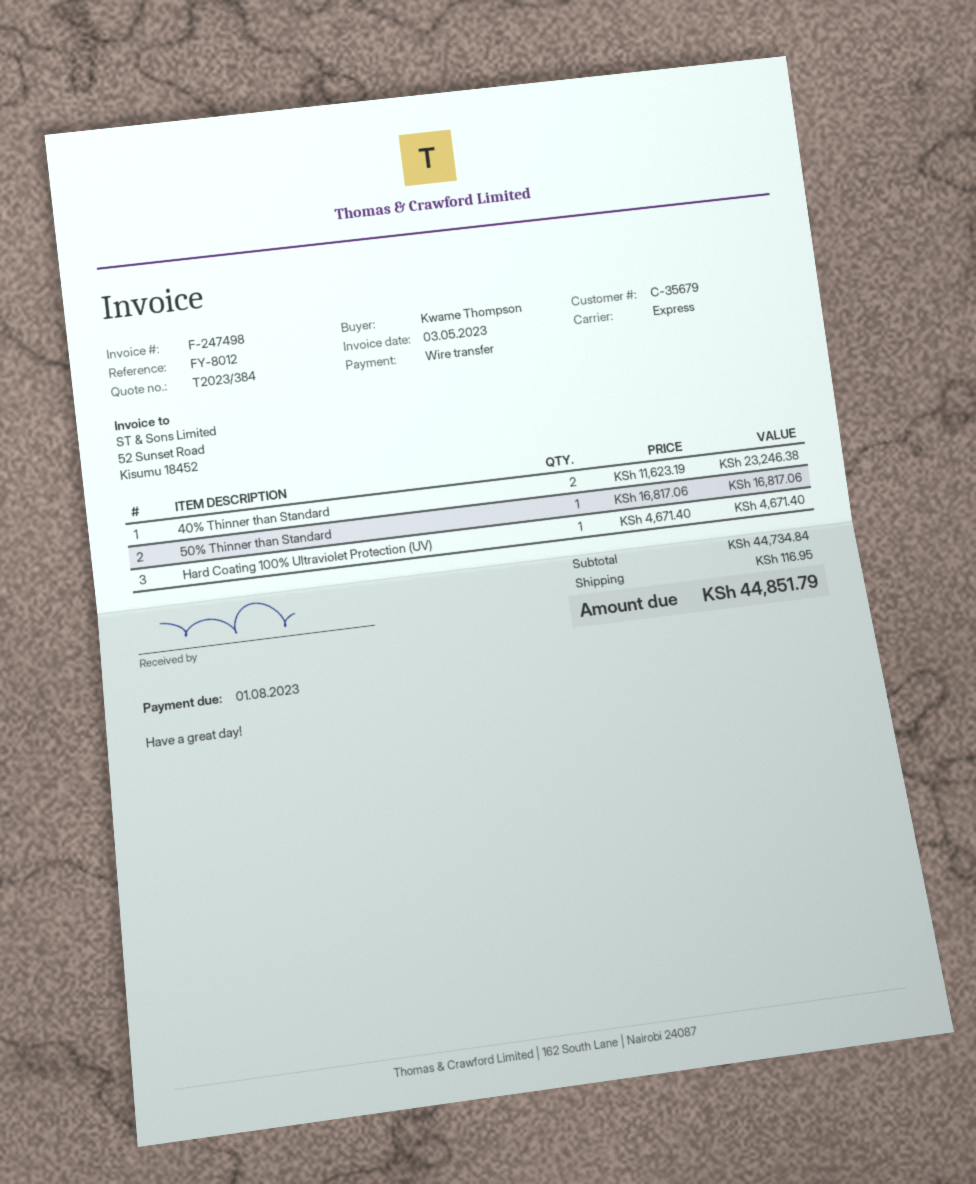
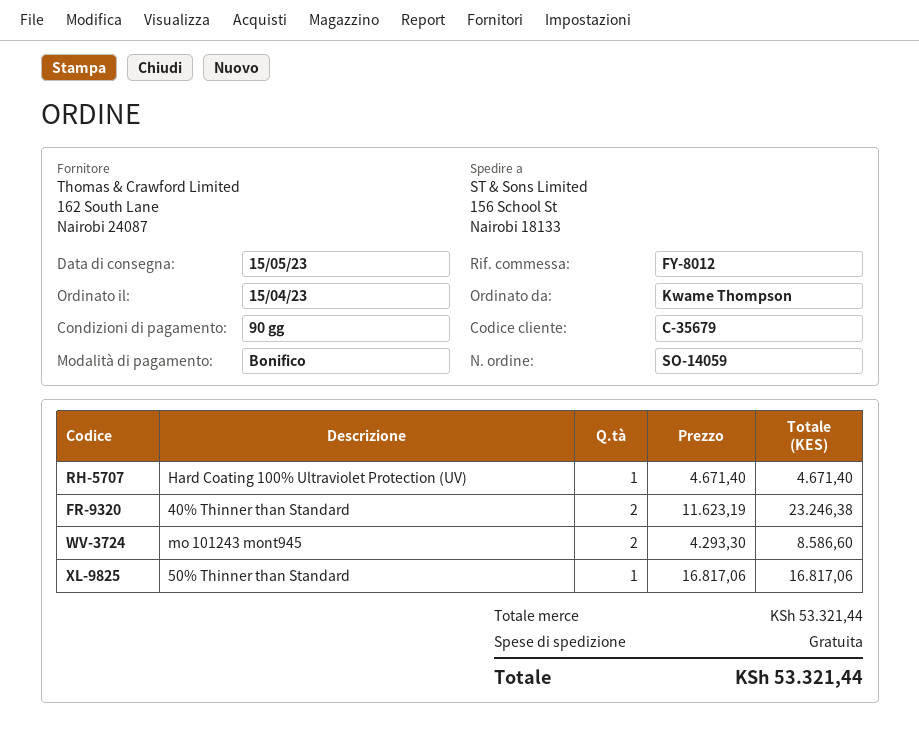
mo 101243 mont945: none -> 2 x 4293.30 = 8586.60
subtotal: 44734.84 -> 53321.44
shipping: 116.95 -> 0.00
total: 44851.79 -> 53321.44

